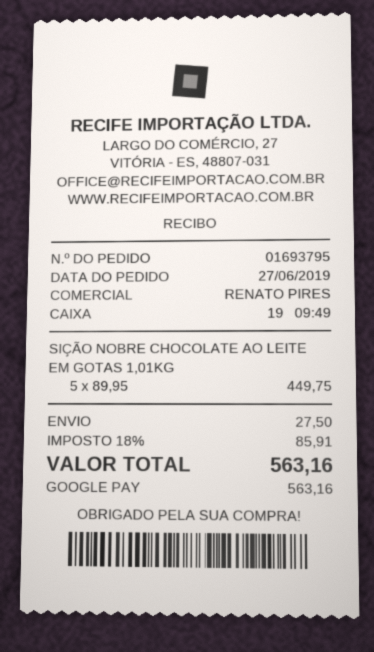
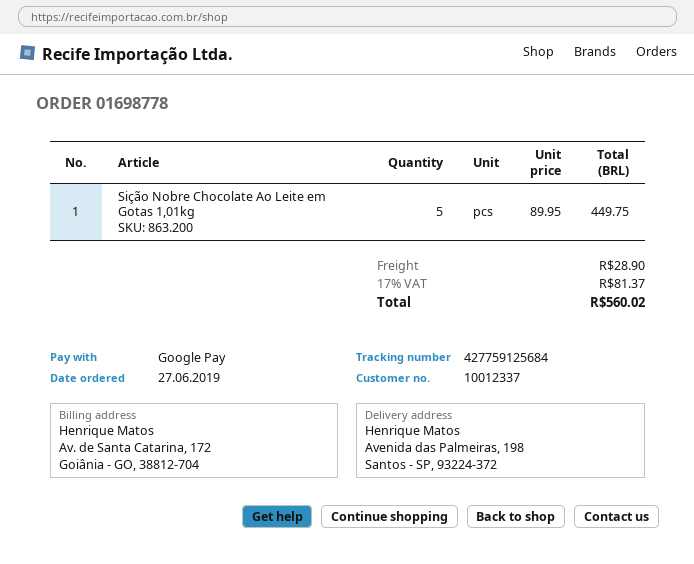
order number: 01693795 -> 01698778
shipping: 27.50 -> 28.90
tax: 18% = 85.91 -> 17% = 81.37
total: 563.16 -> 560.02

